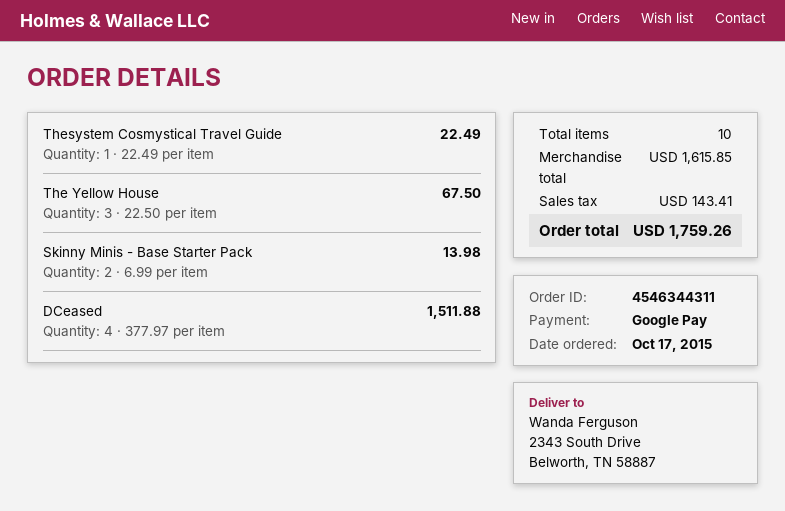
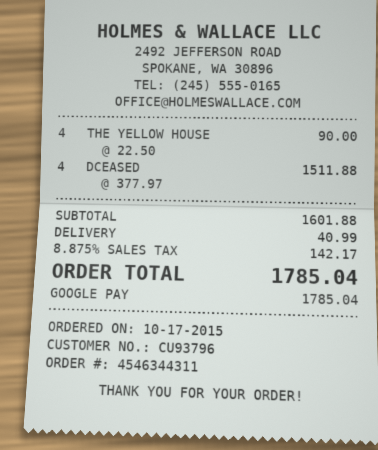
Thesystem Cosmystical Travel Guide: 1 x 22.49 = 22.49 -> none
The Yellow House: 3 x 22.50 = 67.50 -> 4 x 22.50 = 90.00
Skinny Minis - Base Starter Pack: 2 x 6.99 = 13.98 -> none
subtotal: 1615.85 -> 1601.88
shipping: none -> 40.99
tax: 143.41 -> 142.17
total: 1759.26 -> 1785.04

